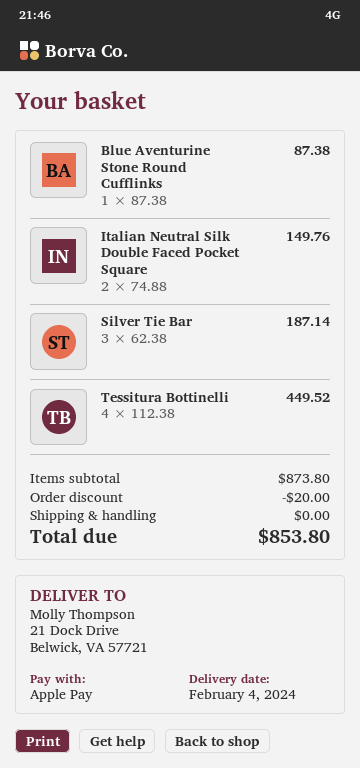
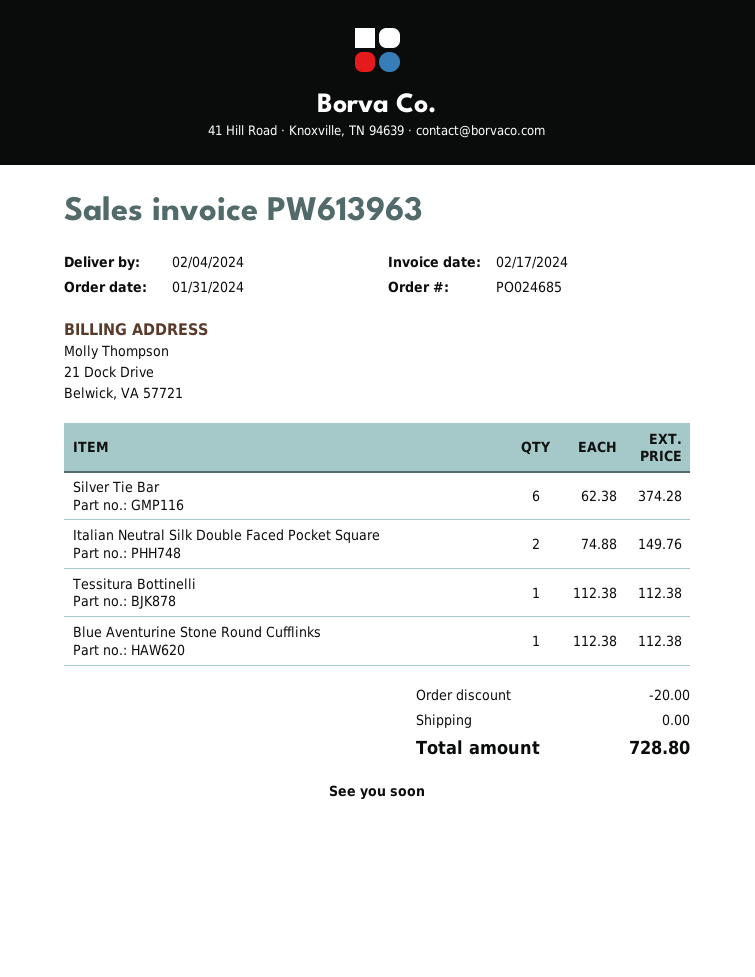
Blue Aventurine Stone Round Cufflinks: 1 x 87.38 = 87.38 -> 1 x 112.38 = 112.38
Silver Tie Bar: 3 x 62.38 = 187.14 -> 6 x 62.38 = 374.28
Tessitura Bottinelli: 4 x 112.38 = 449.52 -> 1 x 112.38 = 112.38
total: 853.80 -> 728.80

